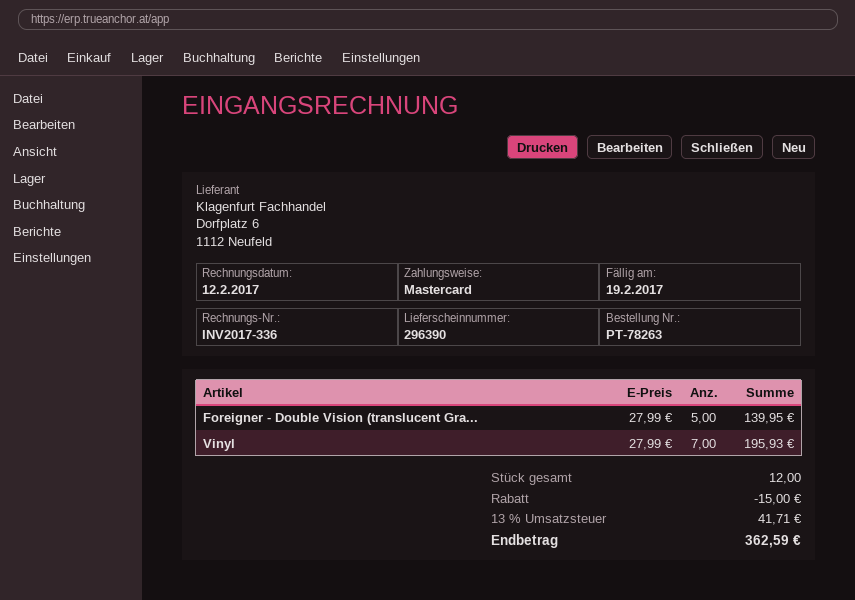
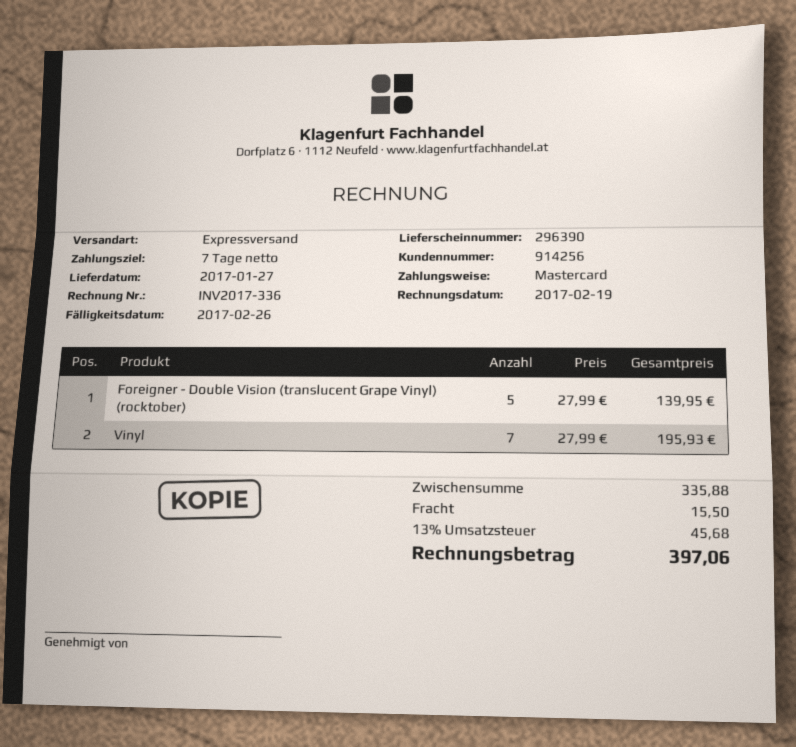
invoice date: 2017-02-12 -> 2017-02-19
due date: 2017-02-19 -> 2017-02-26
discount: 15.00 -> none
shipping: none -> 15.50
tax: 13% = 41.71 -> 13% = 45.68
total: 362.59 -> 397.06

